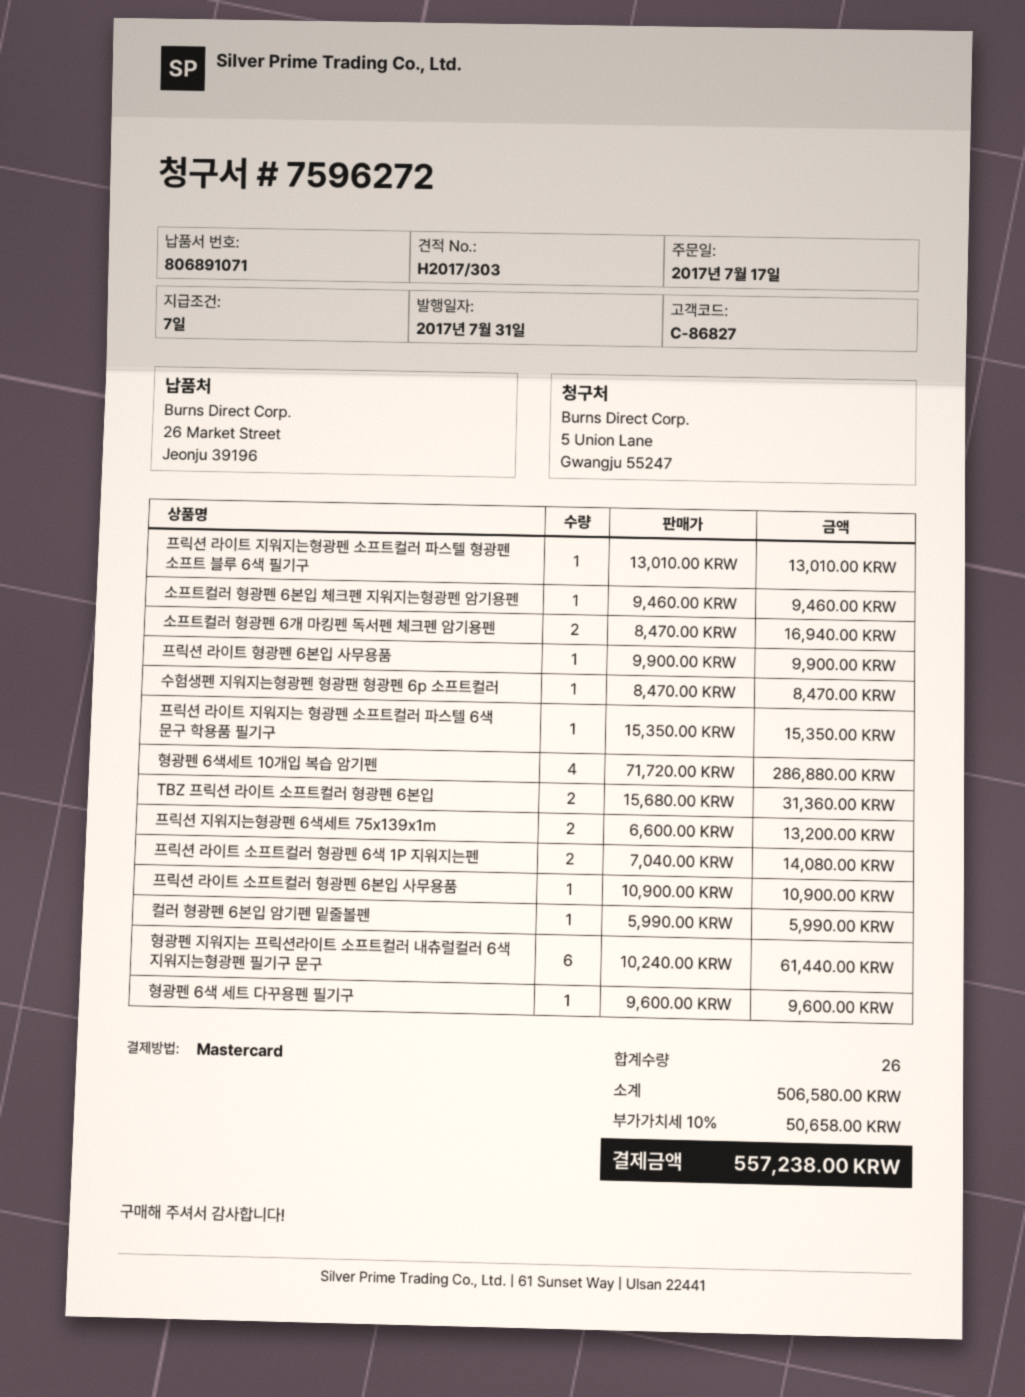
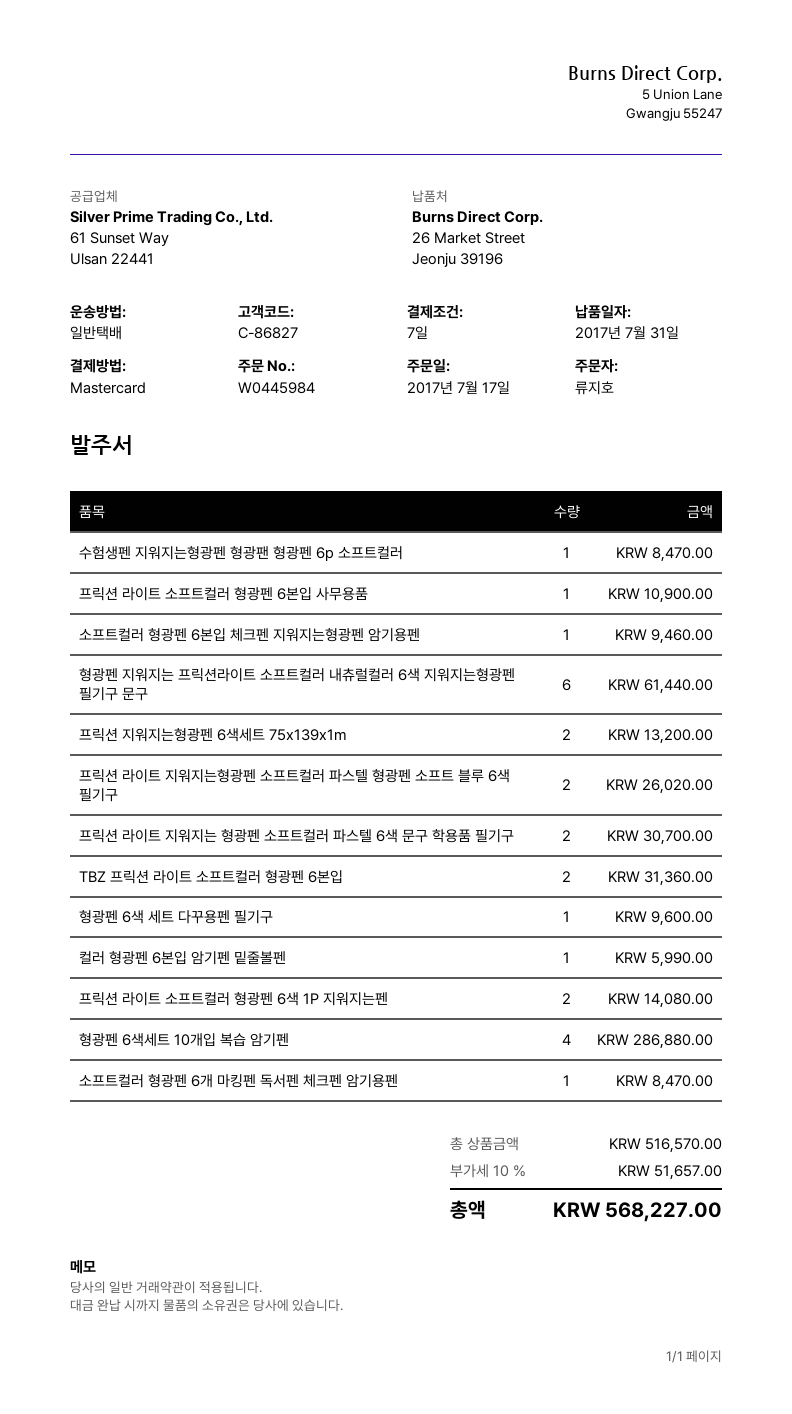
프릭션 라이트 지워지는형광펜 소프트컬러 파스텔 형광펜 소프트 블루 6색 필기구: 1 for 13010.00 -> 2 for 26020.00
소프트컬러 형광펜 6개 마킹펜 독서펜 체크펜 암기용펜: 2 for 16940.00 -> 1 for 8470.00
프릭션 라이트 형광펜 6본입 사무용품: 1 for 9900.00 -> none
프릭션 라이트 지워지는 형광펜 소프트컬러 파스텔 6색 문구 학용품 필기구: 1 for 15350.00 -> 2 for 30700.00
subtotal: 506580.00 -> 516570.00
tax: 10% = 50658.00 -> 10% = 51657.00
total: 557238.00 -> 568227.00

